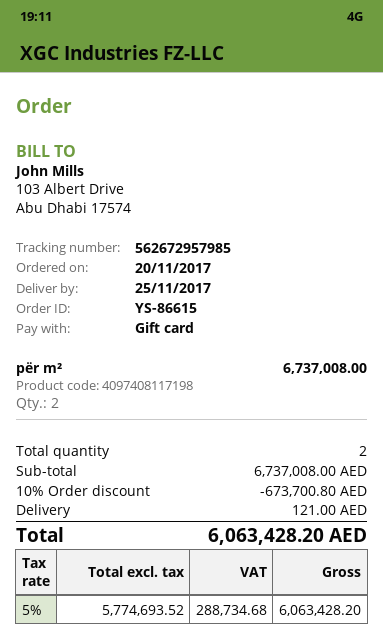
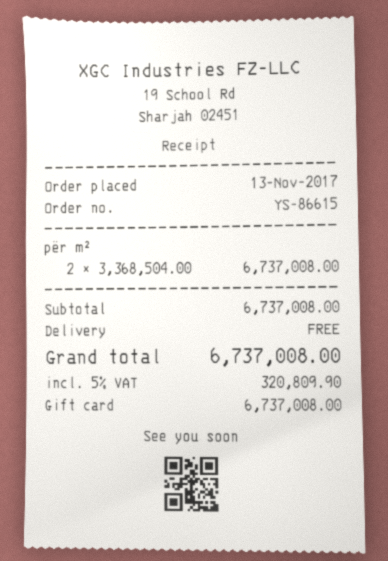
order date: 2017-11-20 -> 2017-11-13
discount: 10% = 673700.80 -> none
shipping: 121.00 -> 0.00
tax: 5% = 288734.68 -> 5% = 320809.90
total: 6063428.20 -> 6737008.00

